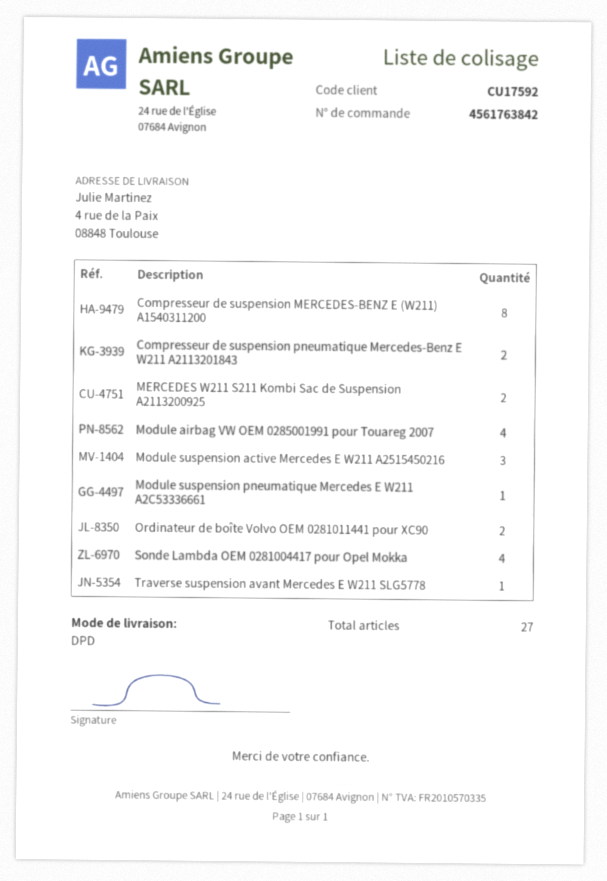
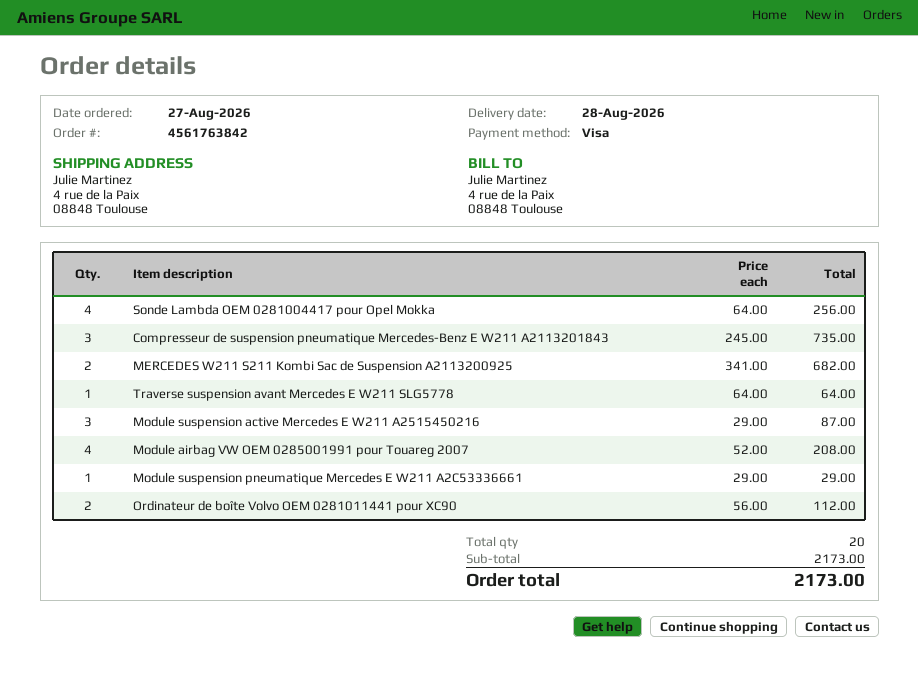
Compresseur de suspension MERCEDES-BENZ E (W211) A1540311200: 8 -> none
Compresseur de suspension pneumatique Mercedes-Benz E W211 A2113201843: 2 -> 3
total quantity: 27 -> 20

